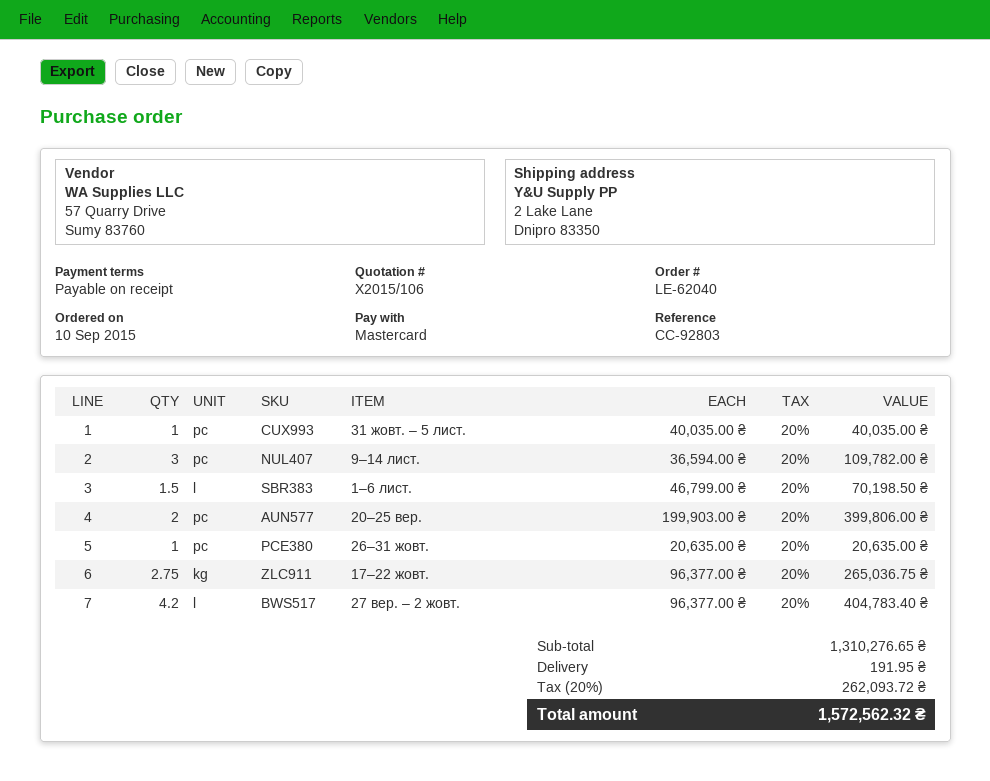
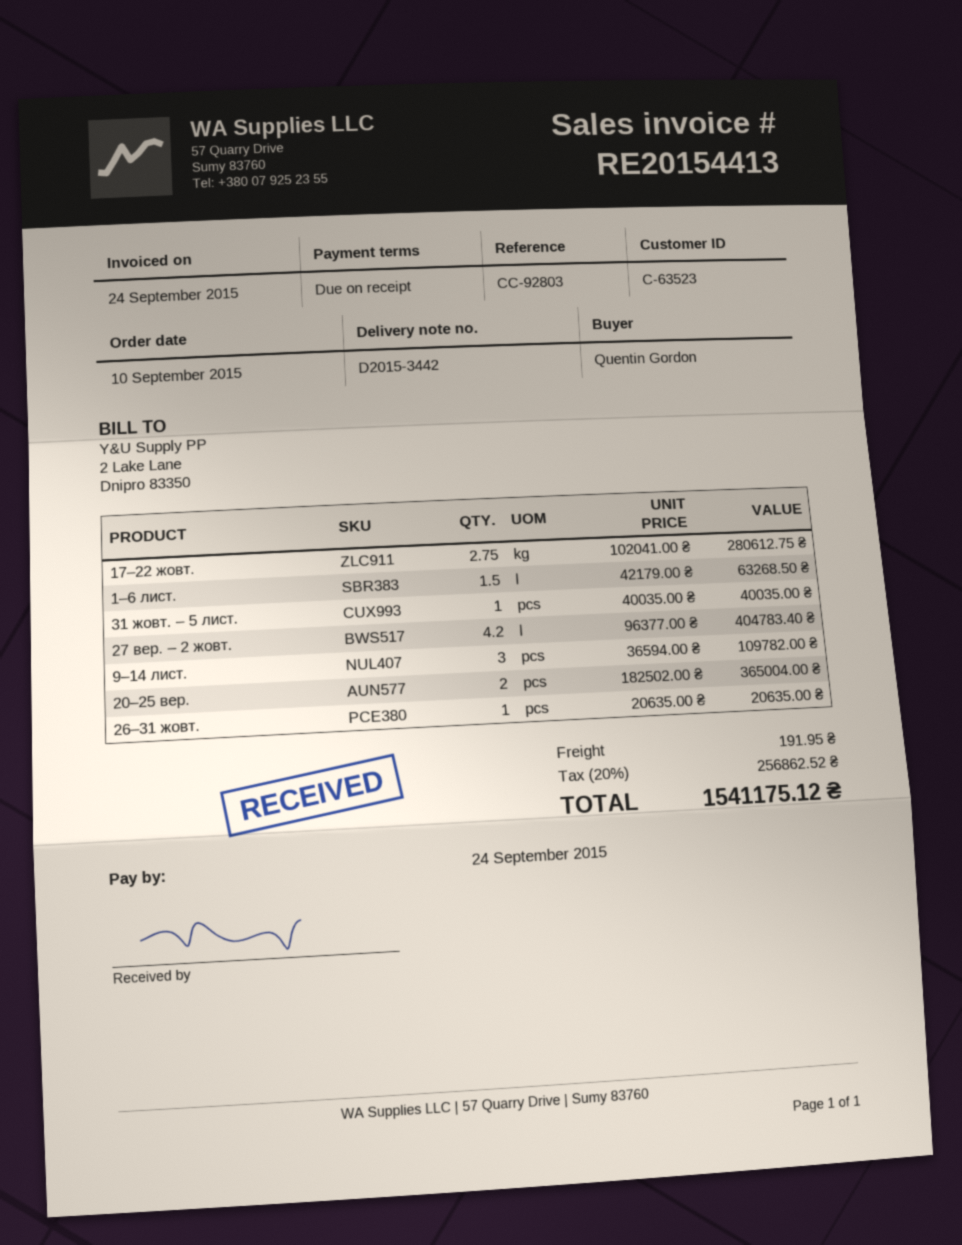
1–6 лист.: 1.5 x 46799.00 = 70198.50 -> 1.5 x 42179.00 = 63268.50
20–25 вер.: 2 x 199903.00 = 399806.00 -> 2 x 182502.00 = 365004.00
17–22 жовт.: 2.75 x 96377.00 = 265036.75 -> 2.75 x 102041.00 = 280612.75
tax: 20% = 262093.72 -> 20% = 256862.52
total: 1572562.32 -> 1541175.12

